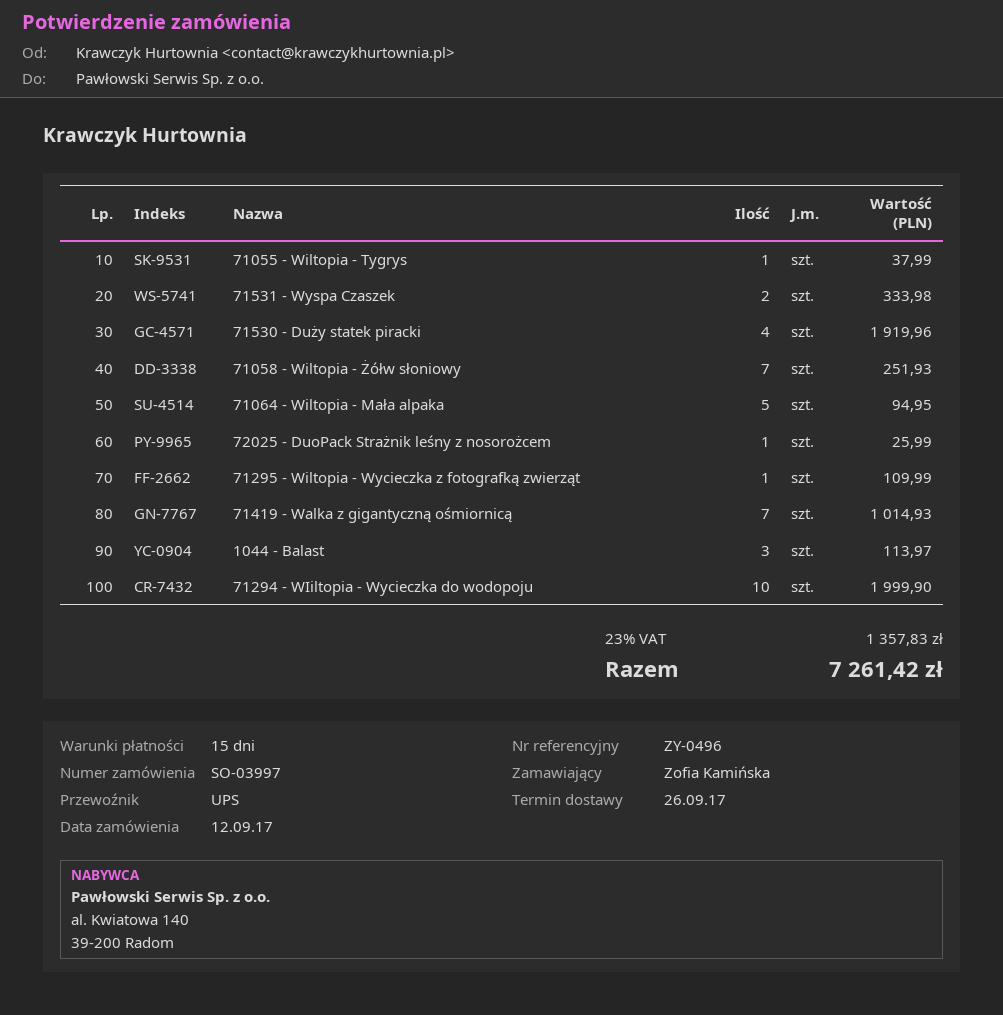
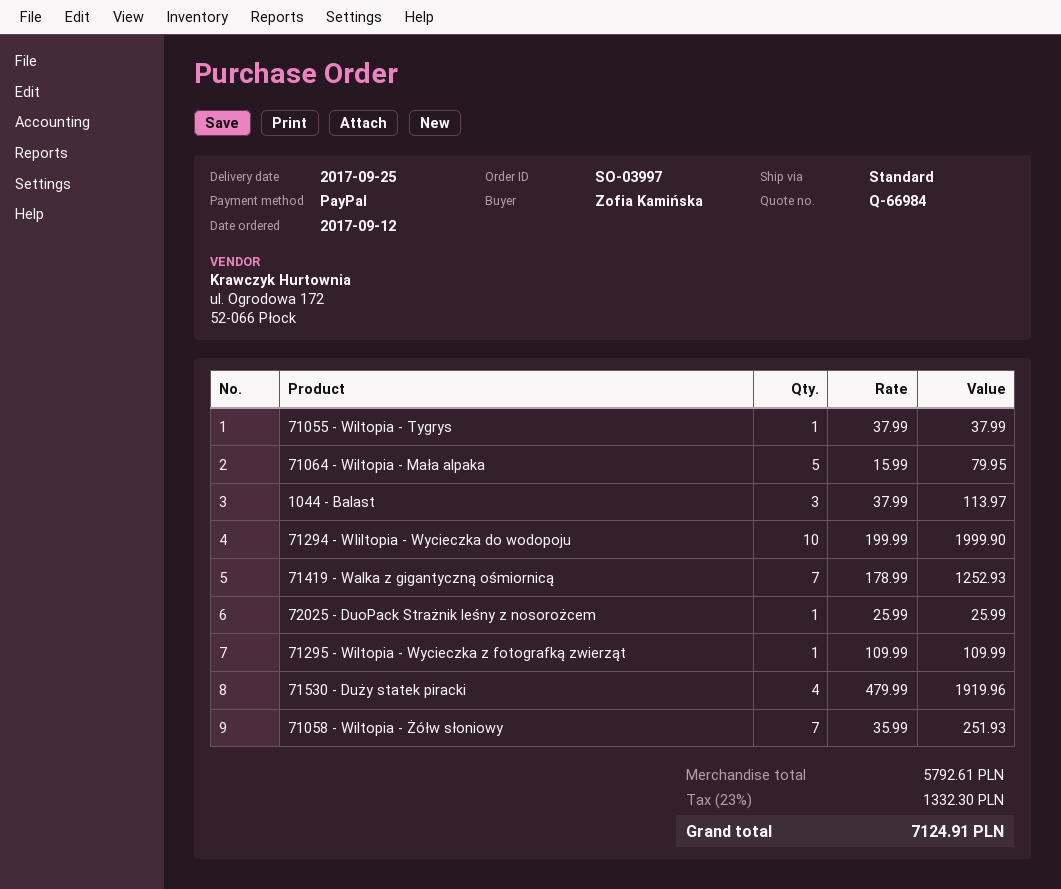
delivery date: 2017-09-26 -> 2017-09-25
shipping method: UPS -> standard
71531 - Wyspa Czaszek: 2 for 333.98 -> none
71064 - Wiltopia - Mała alpaka: 5 for 94.95 -> 5 for 79.95
71419 - Walka z gigantyczną ośmiornicą: 7 for 1014.93 -> 7 for 1252.93
tax: 23% = 1357.83 -> 23% = 1332.30
total: 7261.42 -> 7124.91

